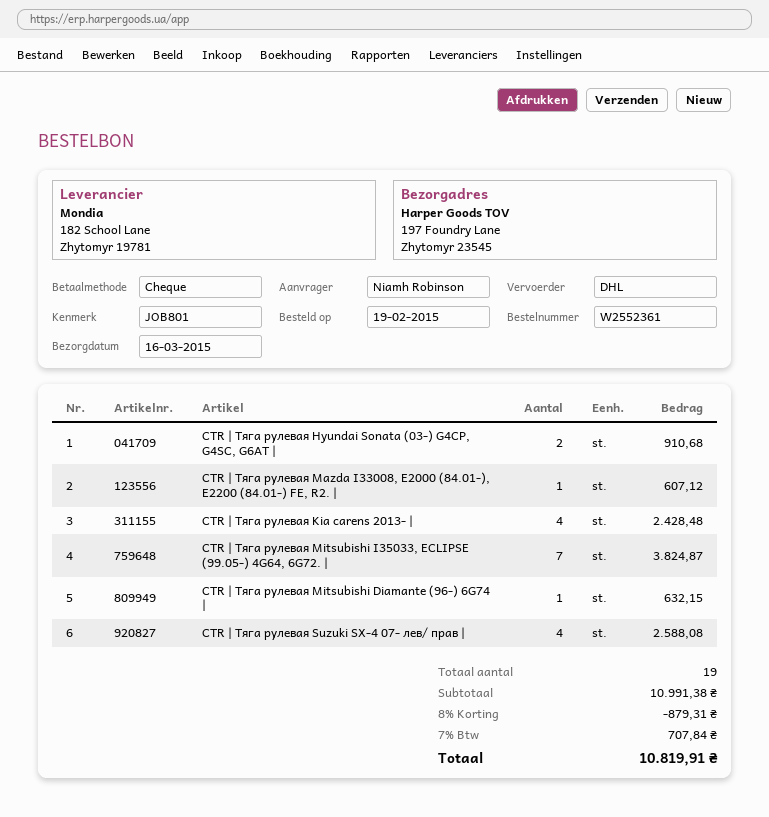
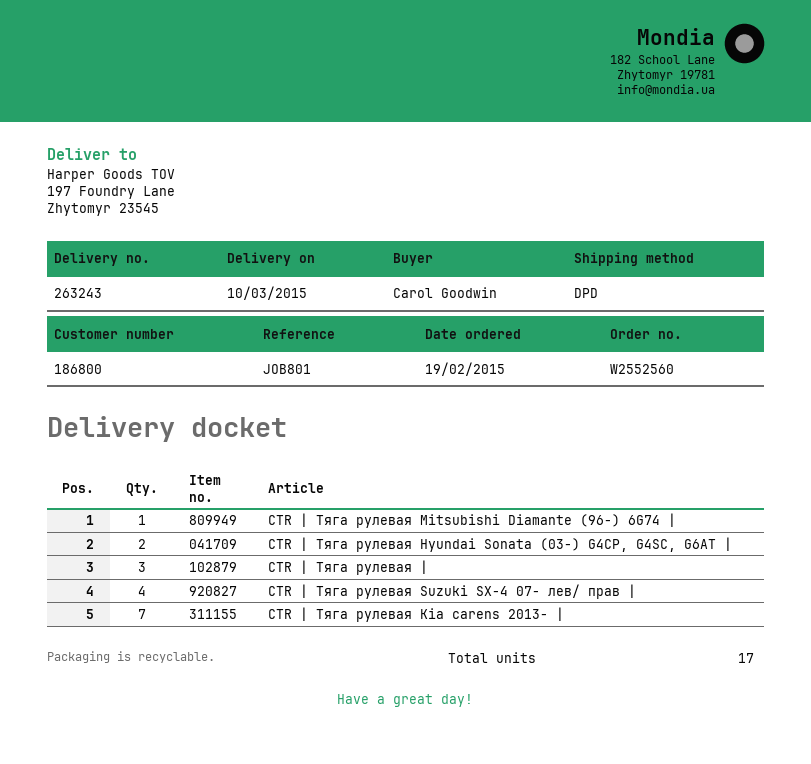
order number: W2552361 -> W2552560
delivery date: 2015-03-16 -> 2015-03-10
ordered by: Niamh Robinson -> Carol Goodwin
shipping method: DHL -> DPD
CTR | Тяга рулевая Mazda I33008, E2000 (84.01-), E2200 (84.01-) FE, R2. |: 1 -> none
CTR | Тяга рулевая Kia carens 2013- |: 4 -> 7
CTR | Тяга рулевая Mitsubishi I35033, ECLIPSE (99.05-) 4G64, 6G72. |: 7 -> none
CTR | Тяга рулевая |: none -> 3
total quantity: 19 -> 17

